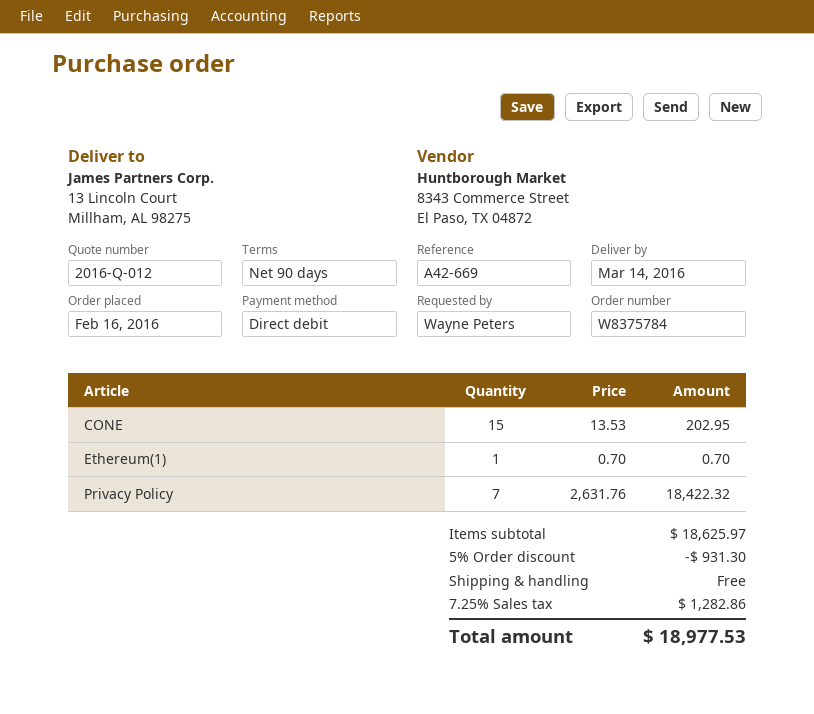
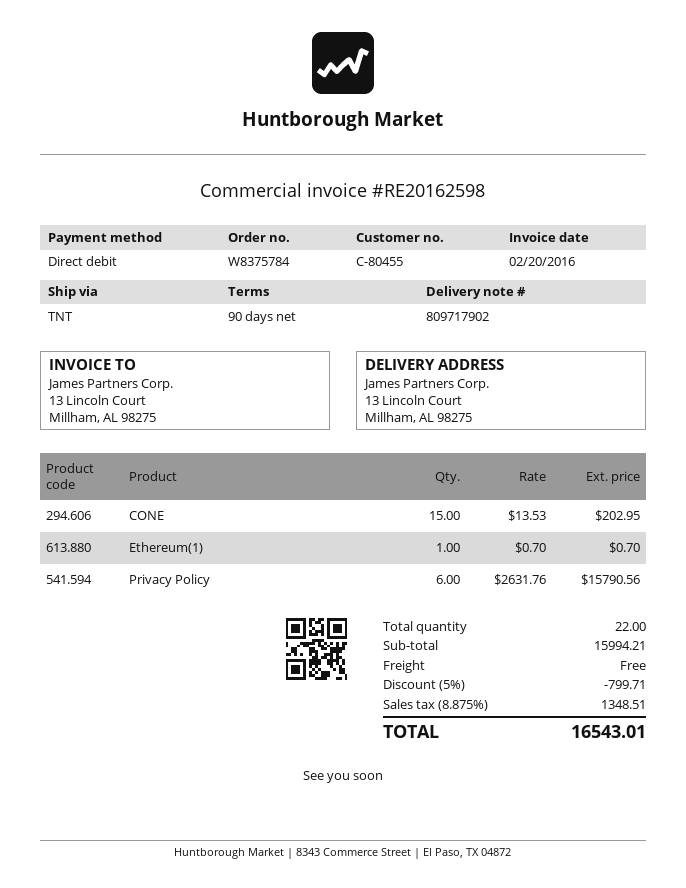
Privacy Policy: 7 x 2631.76 = 18422.32 -> 6 x 2631.76 = 15790.56
subtotal: 18625.97 -> 15994.21
discount: 5% = 931.30 -> 5% = 799.71
tax: 7.25% = 1282.86 -> 8.875% = 1348.51
total: 18977.53 -> 16543.01

